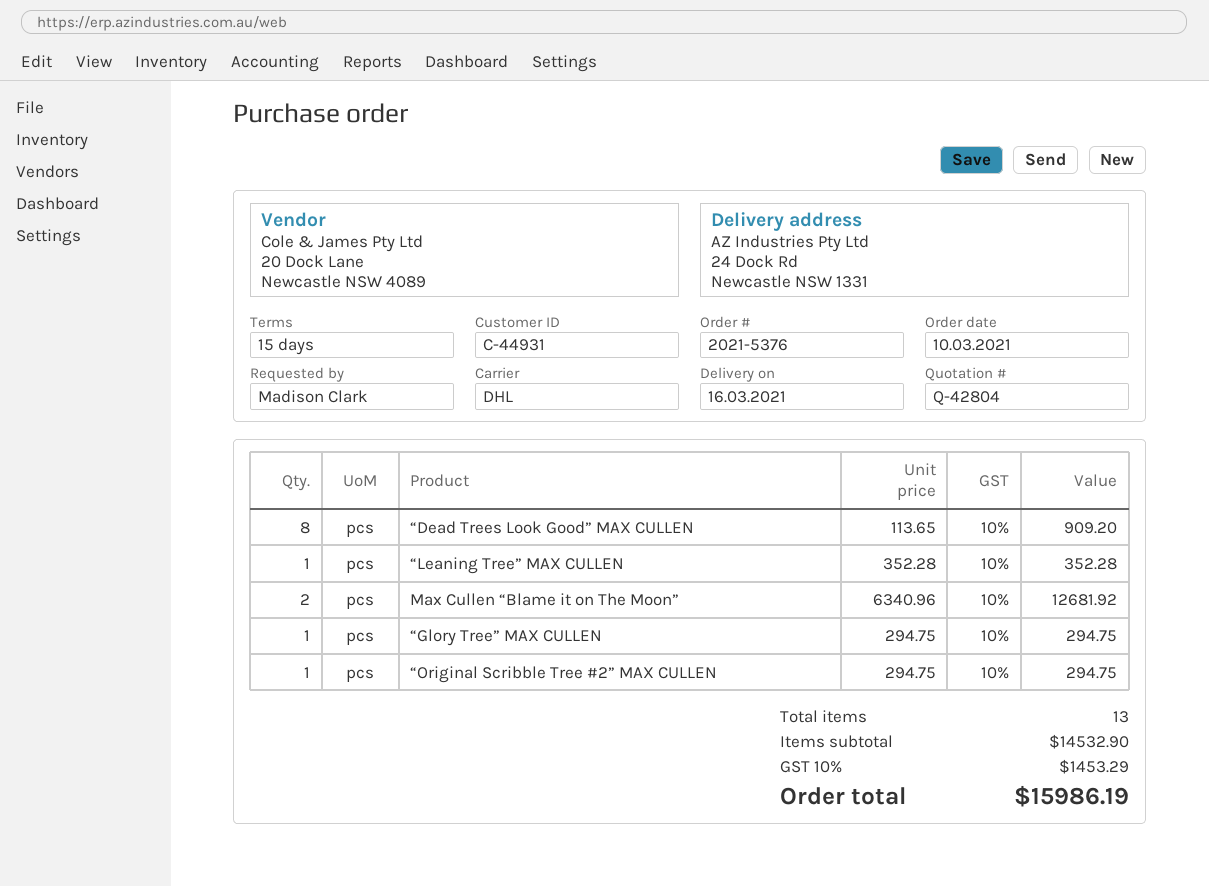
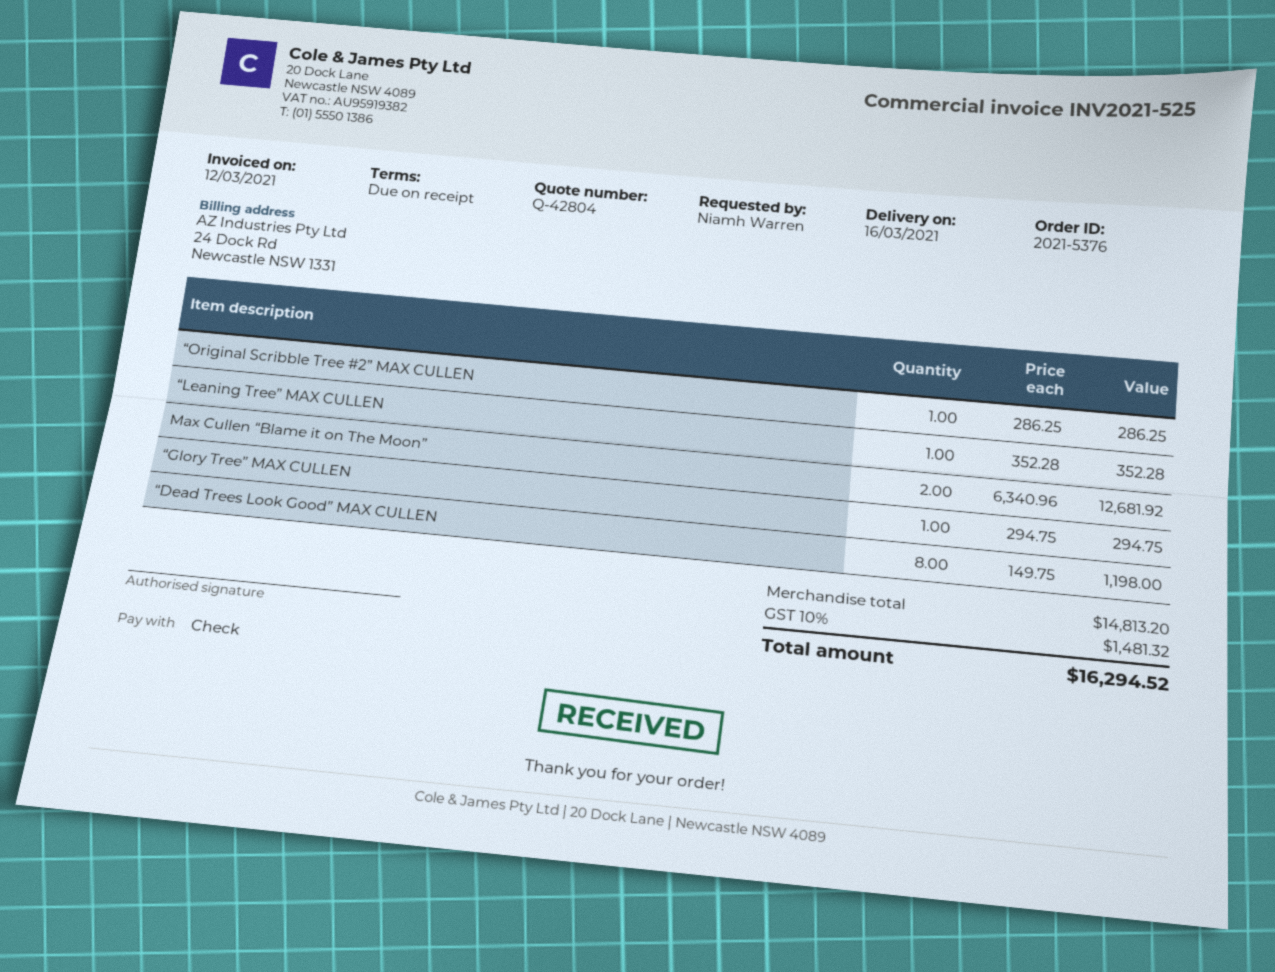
payment terms: 15 days -> on receipt
ordered by: Madison Clark -> Niamh Warren
“Dead Trees Look Good” MAX CULLEN: 8 x 113.65 = 909.20 -> 8 x 149.75 = 1198.00
“Original Scribble Tree #2” MAX CULLEN: 1 x 294.75 = 294.75 -> 1 x 286.25 = 286.25
subtotal: 14532.90 -> 14813.20
tax: 10% = 1453.29 -> 10% = 1481.32
total: 15986.19 -> 16294.52

